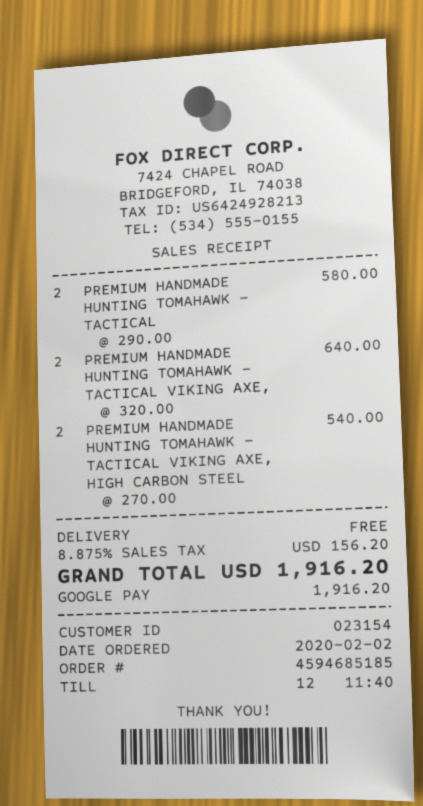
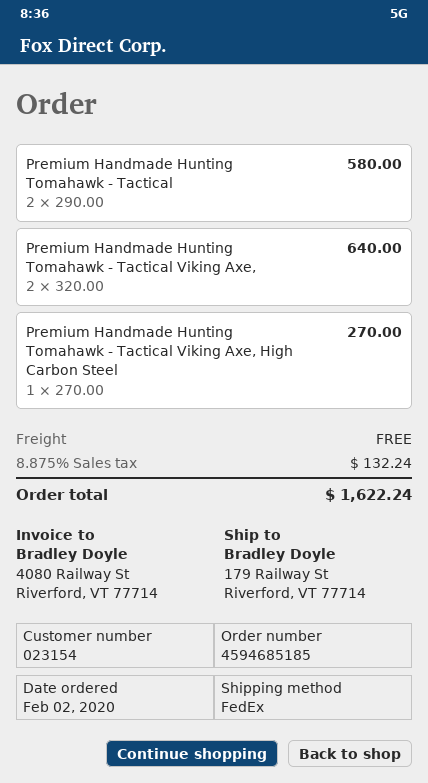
PREMIUM HANDMADE HUNTING TOMAHAWK - TACTICAL VIKING AXE, HIGH CARBON STEEL: 2 x 270.00 = 540.00 -> 1 x 270.00 = 270.00
tax: 8.875% = 156.20 -> 8.875% = 132.24
total: 1916.20 -> 1622.24

